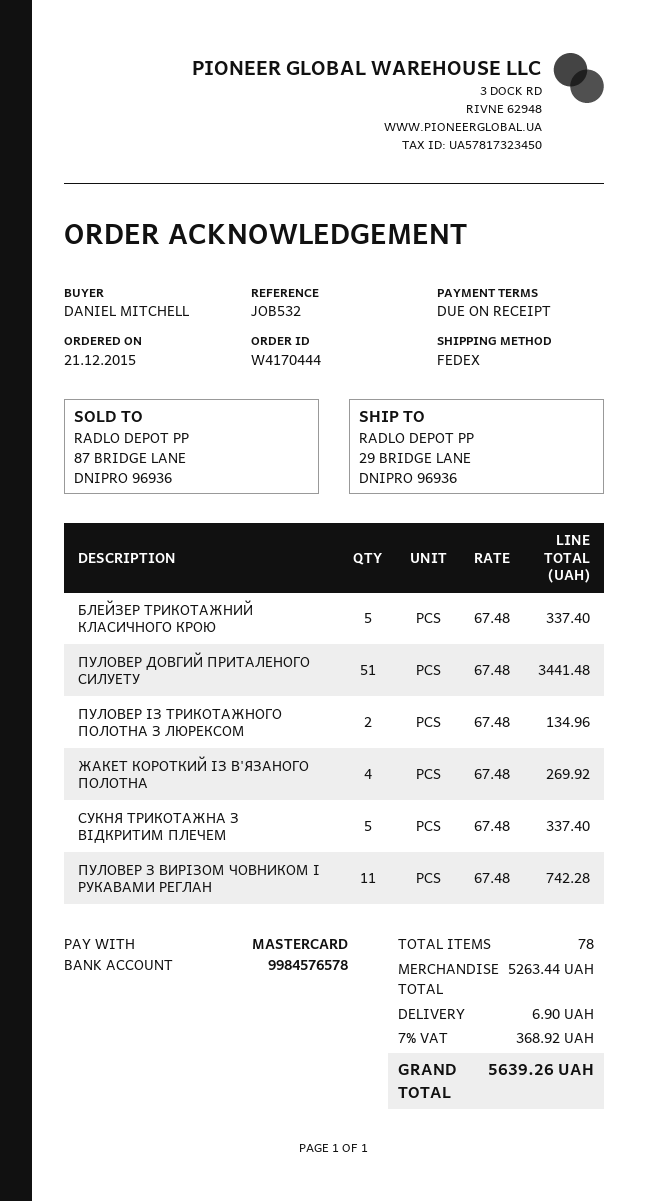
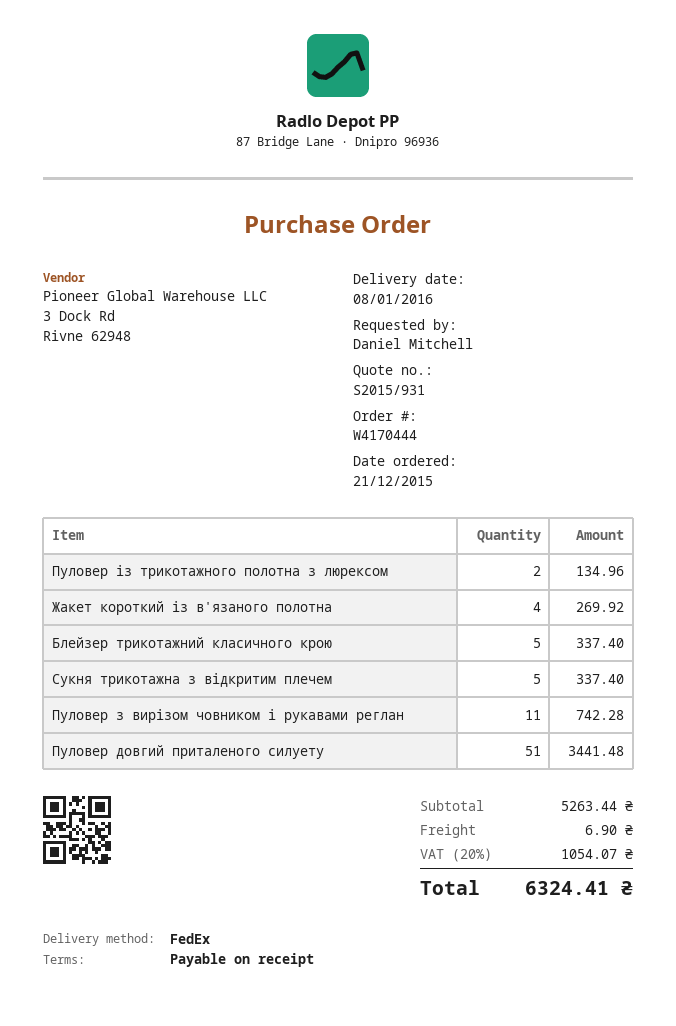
tax: 7% = 368.92 -> 20% = 1054.07
total: 5639.26 -> 6324.41

